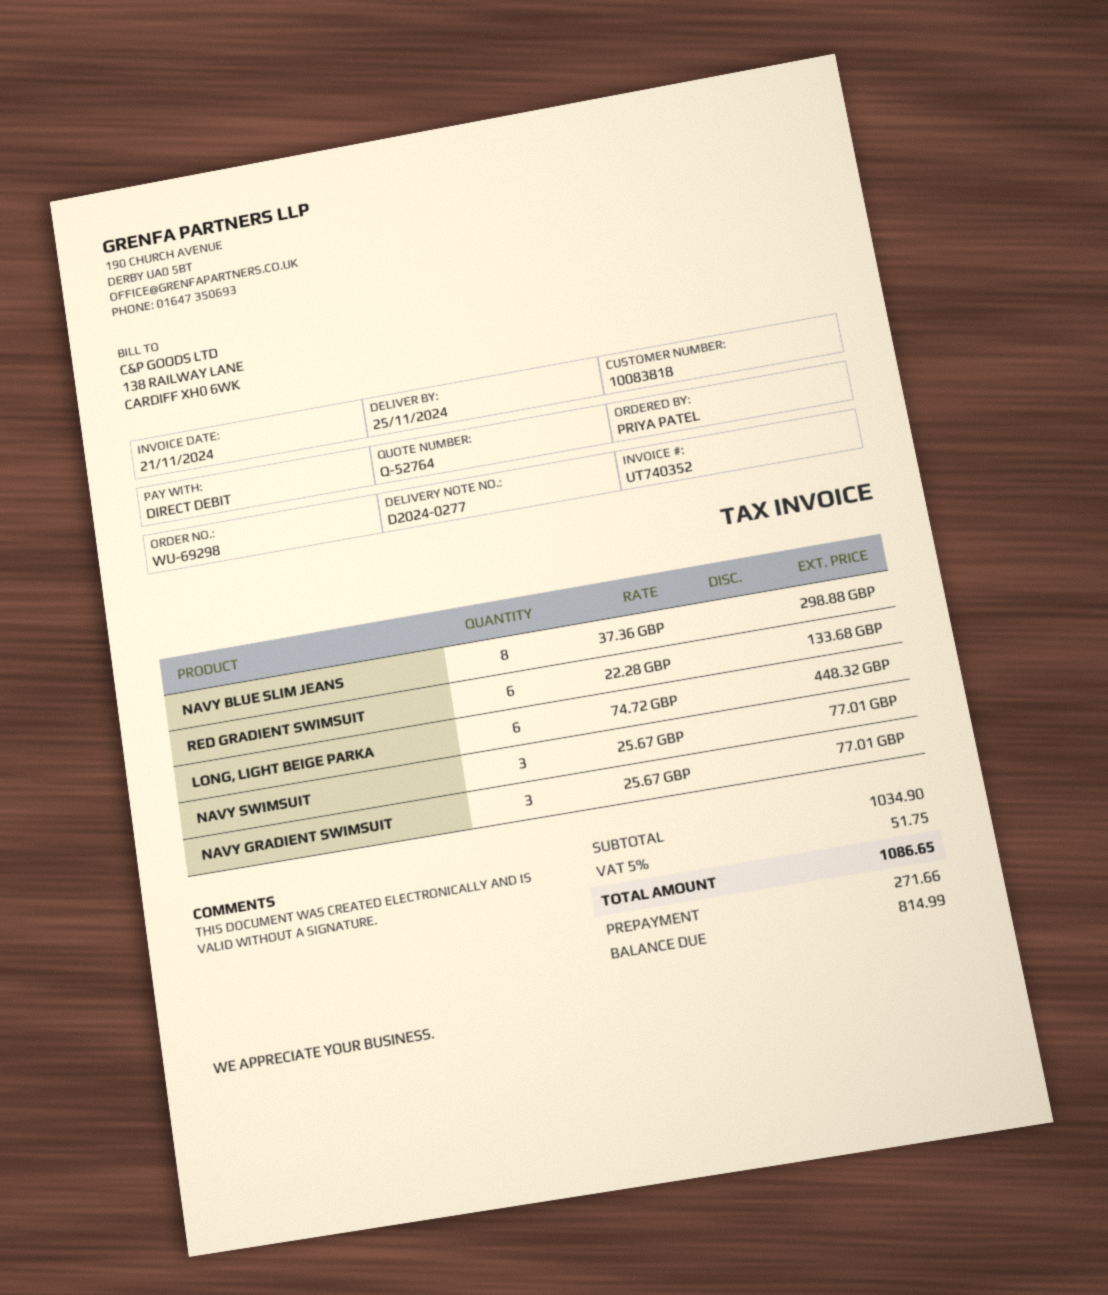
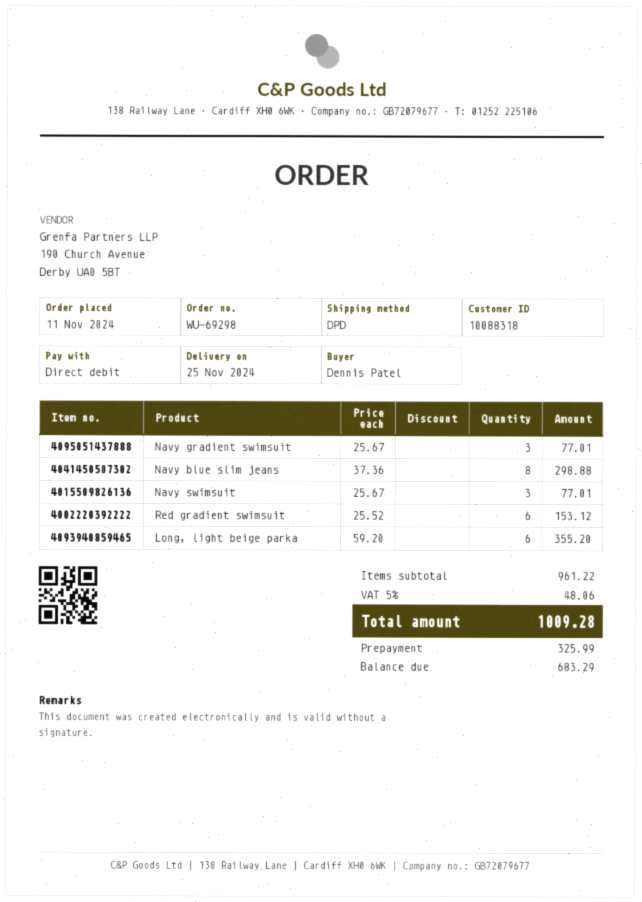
customer number: 10083818 -> 10088318
ordered by: PRIYA PATEL -> Dennis Patel
RED GRADIENT SWIMSUIT: 6 x 22.28 = 133.68 -> 6 x 25.52 = 153.12
LONG, LIGHT BEIGE PARKA: 6 x 74.72 = 448.32 -> 6 x 59.20 = 355.20
subtotal: 1034.90 -> 961.22
tax: 5% = 51.75 -> 5% = 48.06
total: 1086.65 -> 1009.28
deposit: 271.66 -> 325.99
balance: 814.99 -> 683.29

